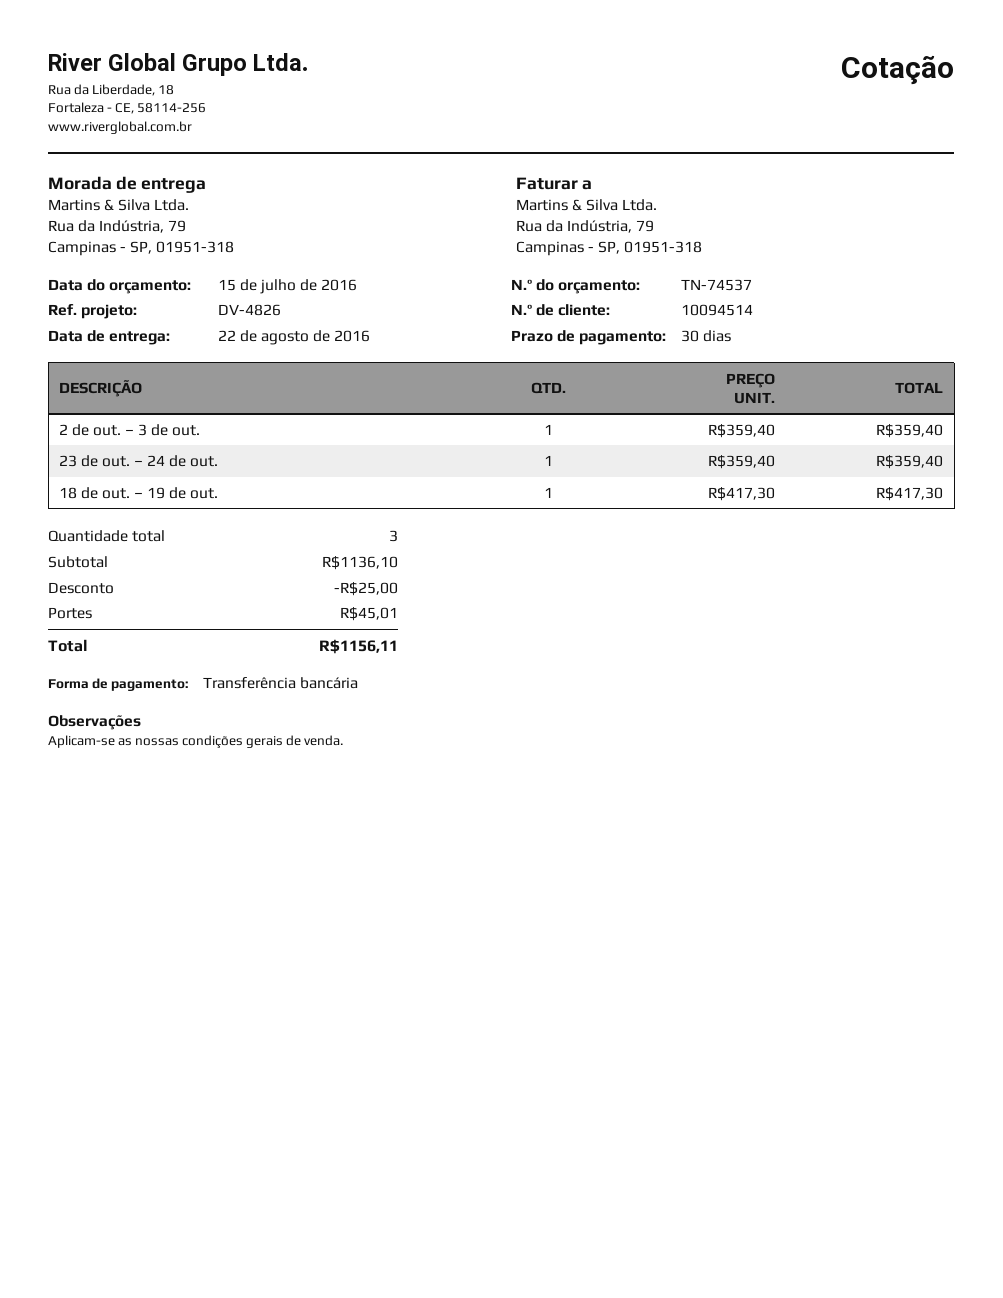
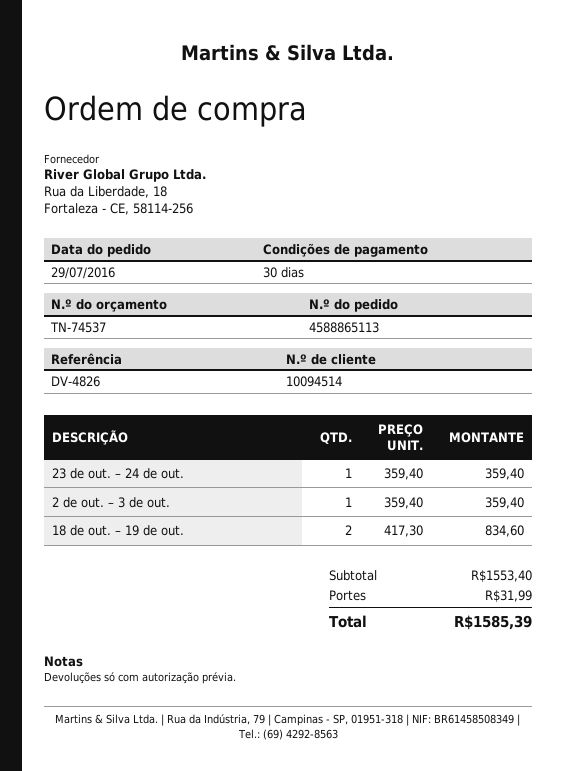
18 de out. – 19 de out.: 1 x 417.30 = 417.30 -> 2 x 417.30 = 834.60
subtotal: 1136.10 -> 1553.40
discount: 25.00 -> none
shipping: 45.01 -> 31.99
total: 1156.11 -> 1585.39

